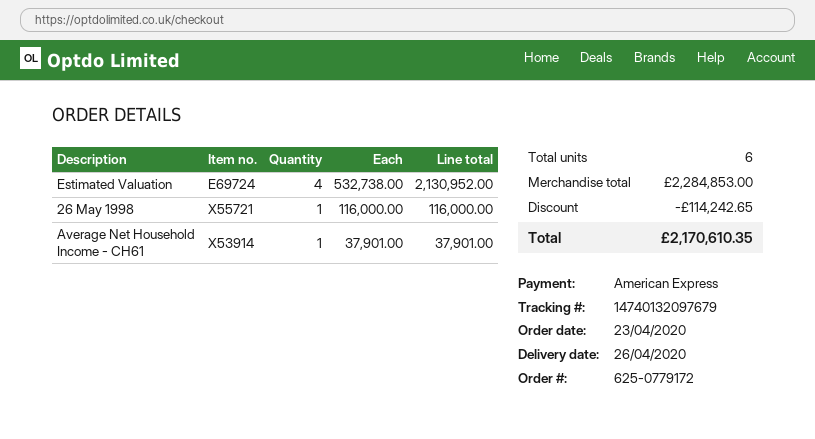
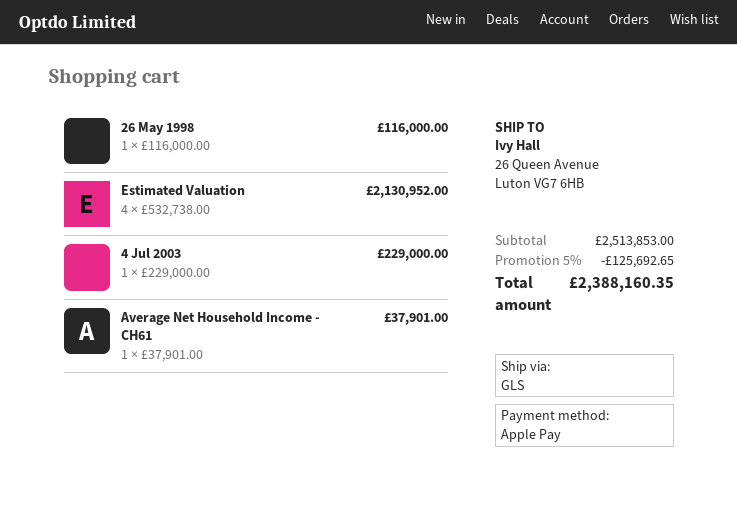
payment method: American Express -> Apple Pay
4 Jul 2003: none -> 1 x 229000.00 = 229000.00
subtotal: 2284853.00 -> 2513853.00
discount: 114242.65 -> 125692.65
total: 2170610.35 -> 2388160.35

